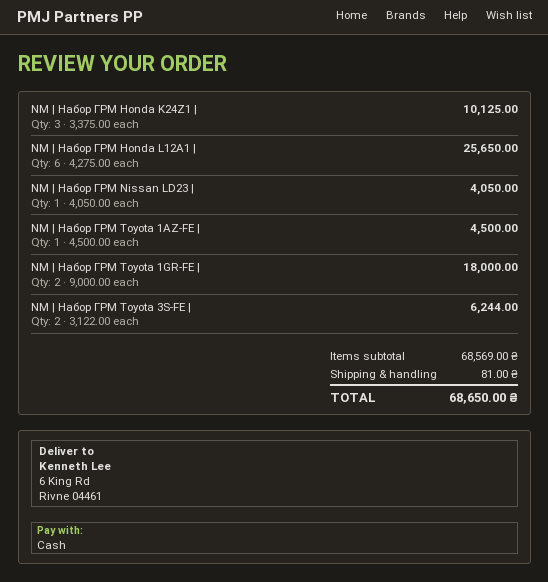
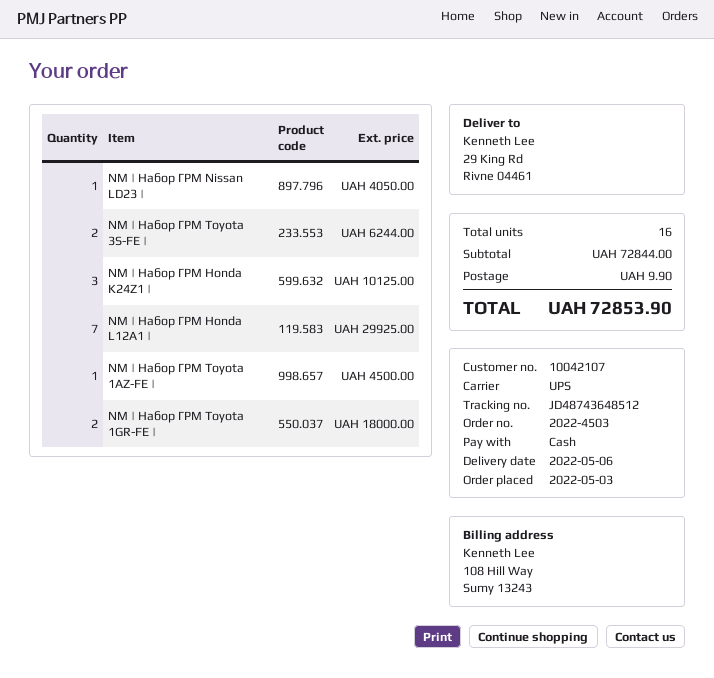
ship to: 6 King Rd, Rivne 04461 -> 29 King Rd, Rivne 04461
NM | Набор ГРМ Honda L12A1 |: 6 for 25650.00 -> 7 for 29925.00
subtotal: 68569.00 -> 72844.00
shipping: 81.00 -> 9.90
total: 68650.00 -> 72853.90

